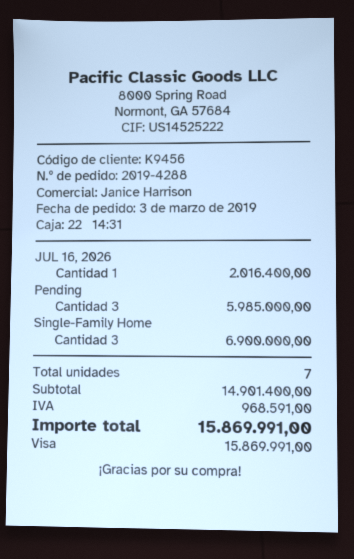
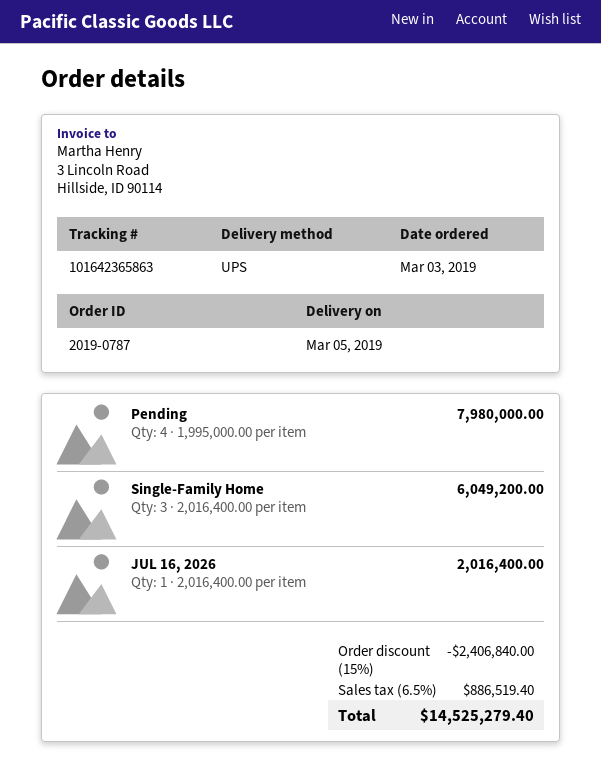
order number: 2019-4288 -> 2019-0787
Pending: 3 for 5985000.00 -> 4 for 7980000.00
Single-Family Home: 3 for 6900000.00 -> 3 for 6049200.00
discount: none -> 15% = 2406840.00
tax: 968591.00 -> 886519.40
total: 15869991.00 -> 14525279.40

